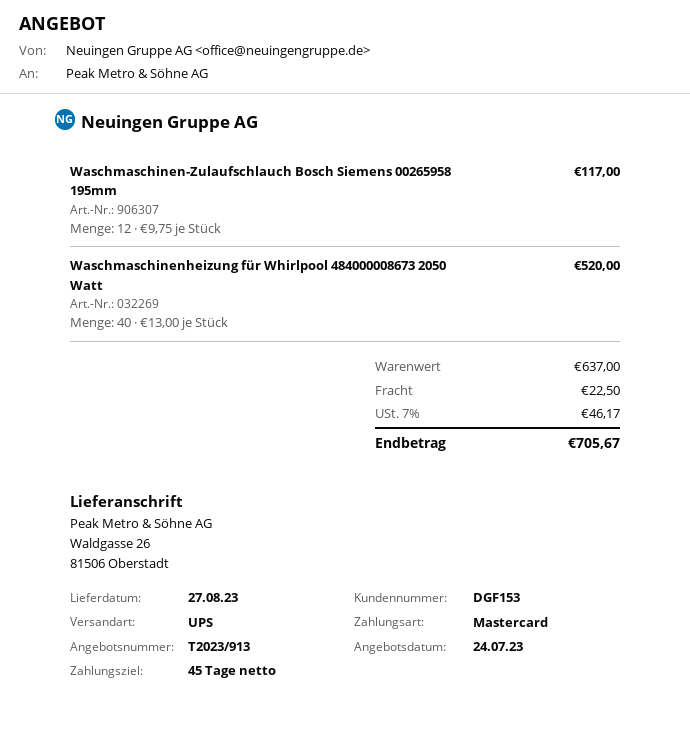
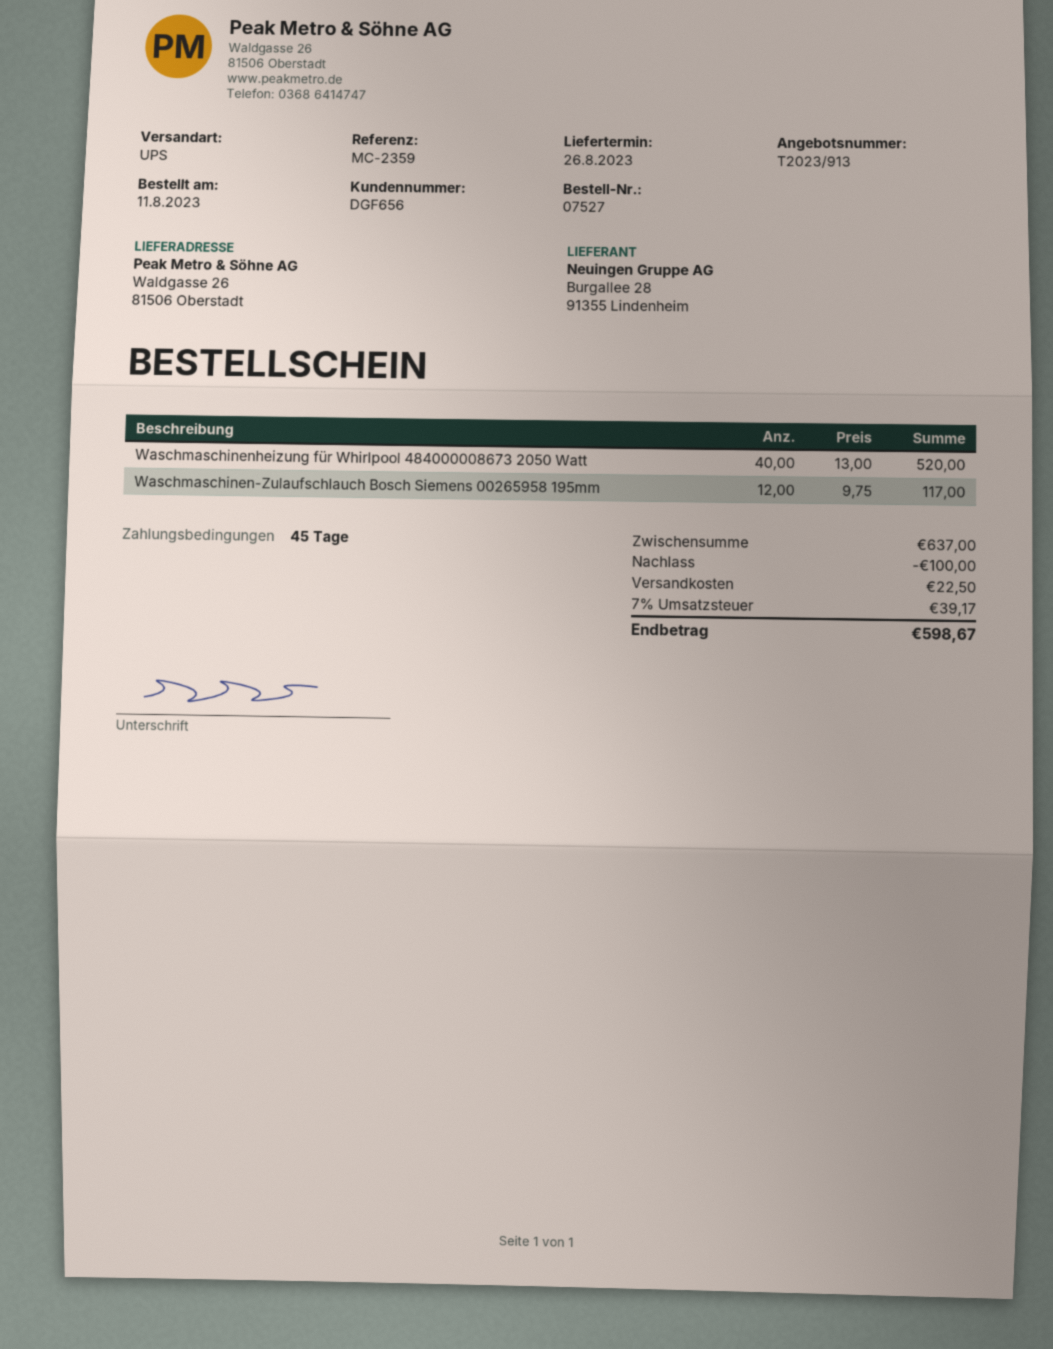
delivery date: 2023-08-27 -> 2023-08-26
customer number: DGF153 -> DGF656
discount: none -> 100.00
tax: 7% = 46.17 -> 7% = 39.17
total: 705.67 -> 598.67

